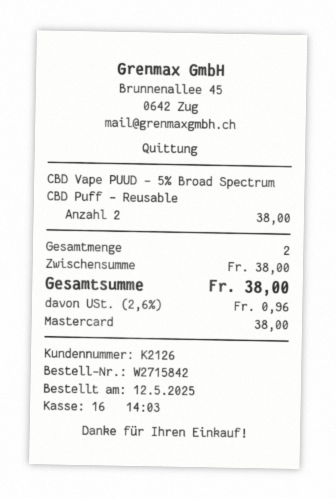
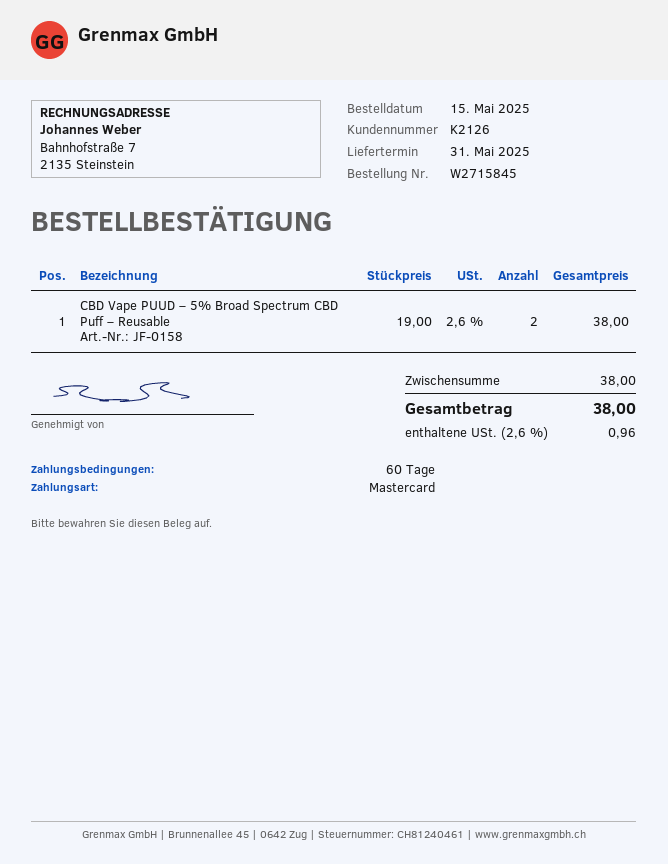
order number: W2715842 -> W2715845
order date: 2025-05-12 -> 2025-05-15

